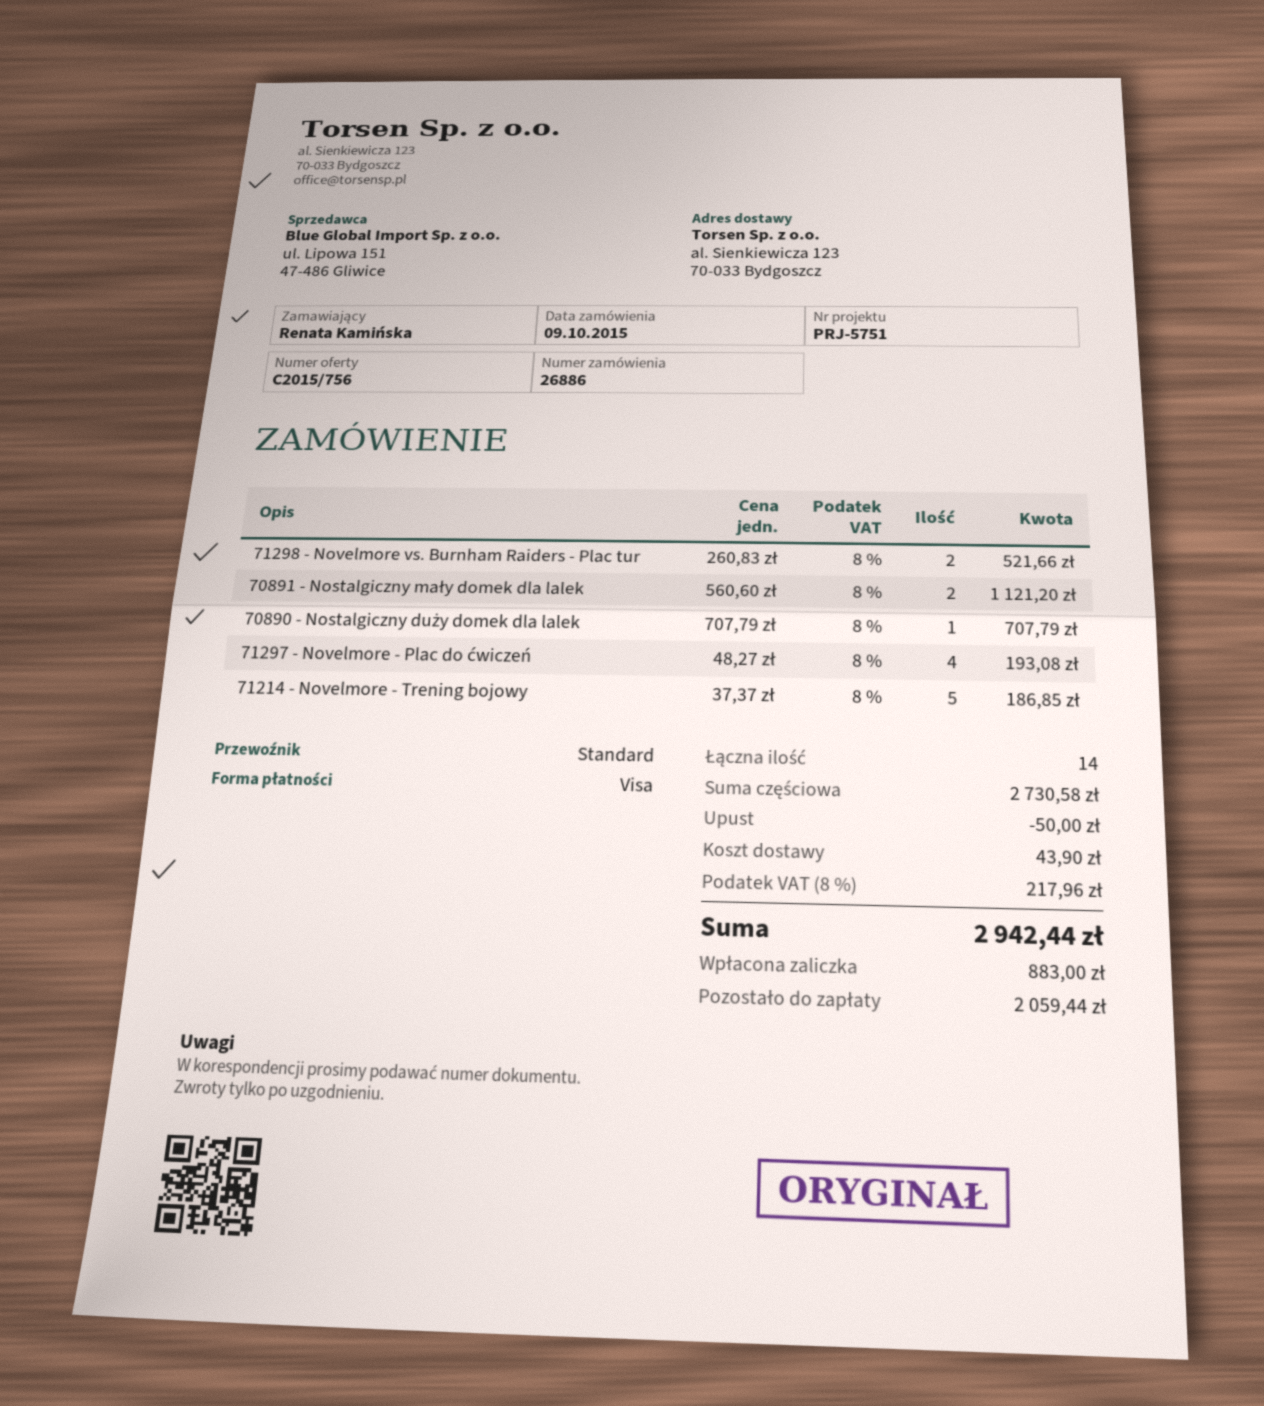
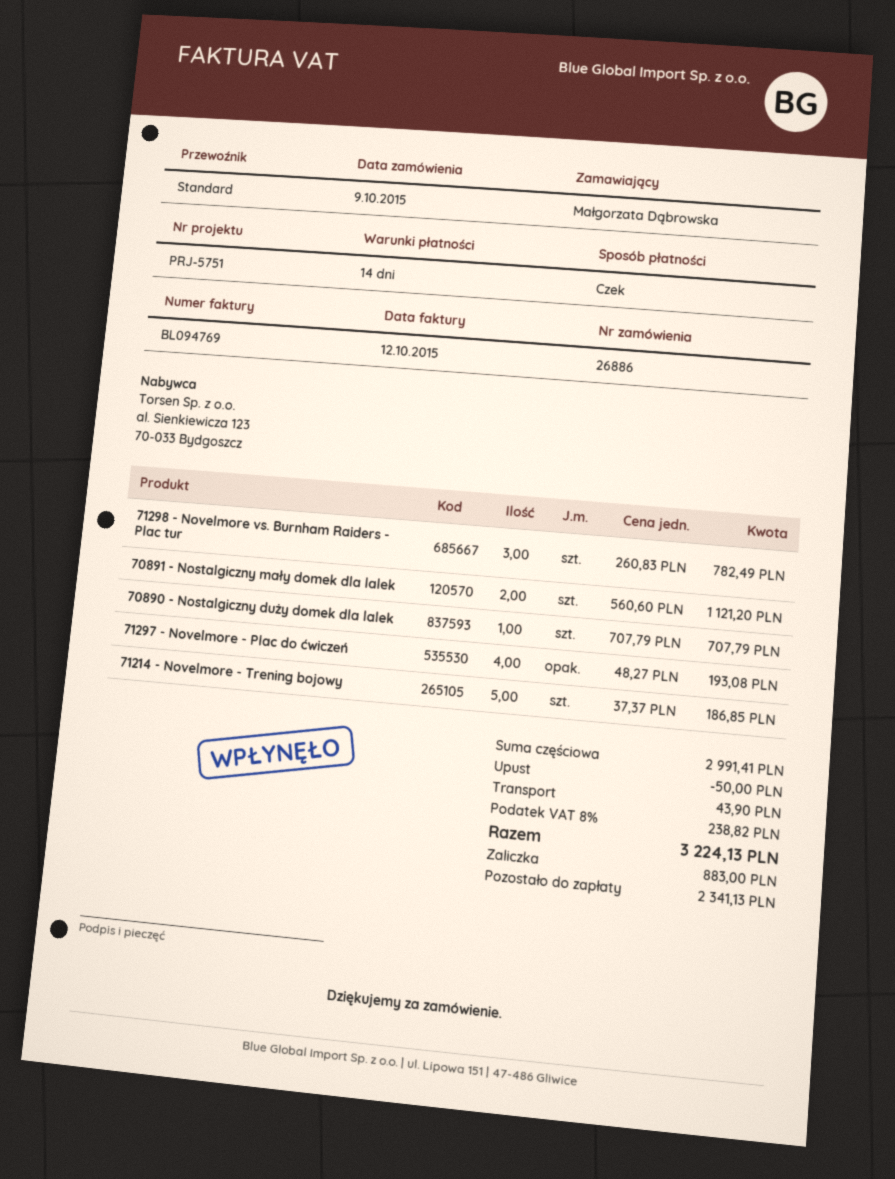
ordered by: Renata Kamińska -> Małgorzata Dąbrowska
payment method: Visa -> cheque
71298 - Novelmore vs. Burnham Raiders - Plac tur: 2 x 260.83 = 521.66 -> 3 x 260.83 = 782.49
subtotal: 2730.58 -> 2991.41
tax: 8% = 217.96 -> 8% = 238.82
total: 2942.44 -> 3224.13
balance: 2059.44 -> 2341.13

